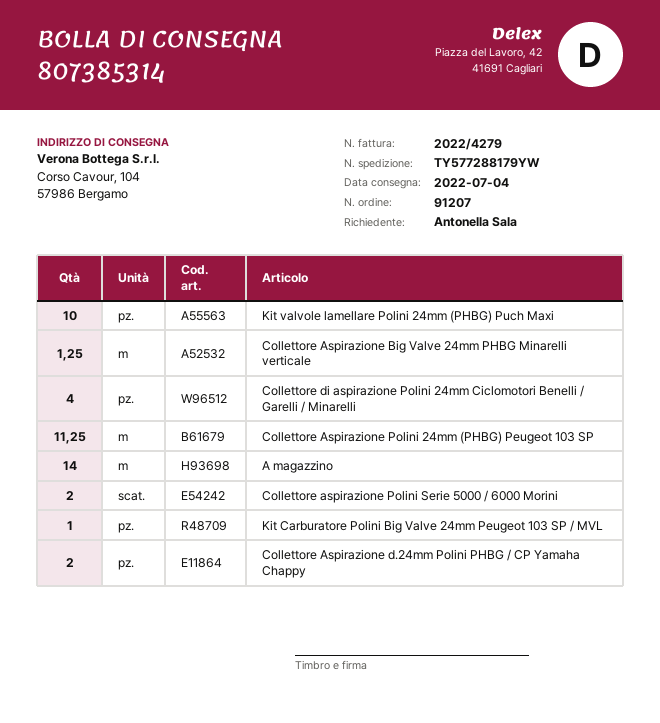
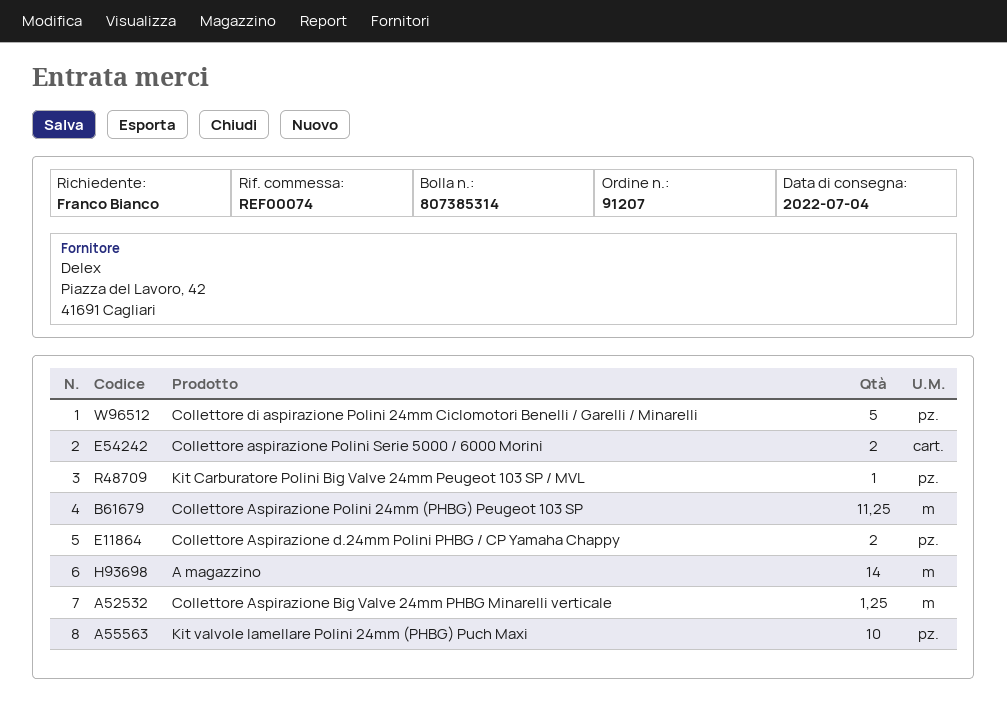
ordered by: Antonella Sala -> Franco Bianco
Collettore di aspirazione Polini 24mm Ciclomotori Benelli / Garelli / Minarelli: 4 -> 5

